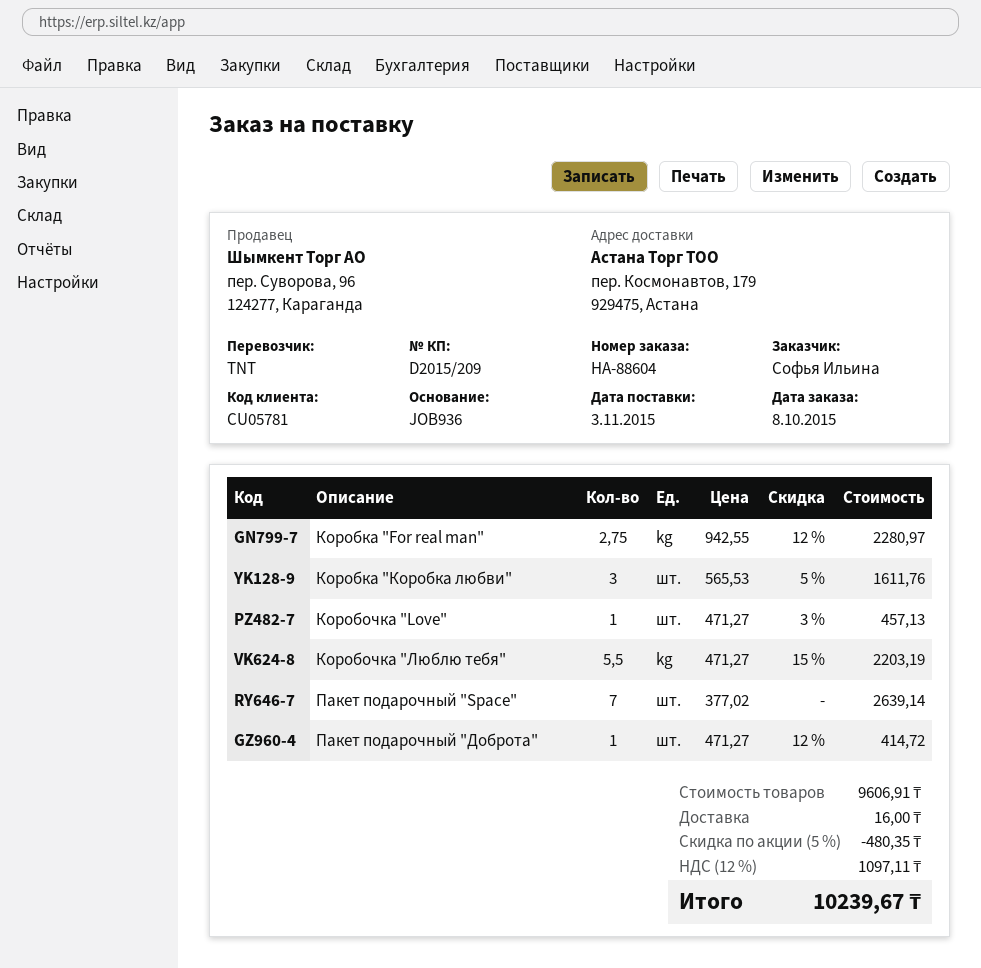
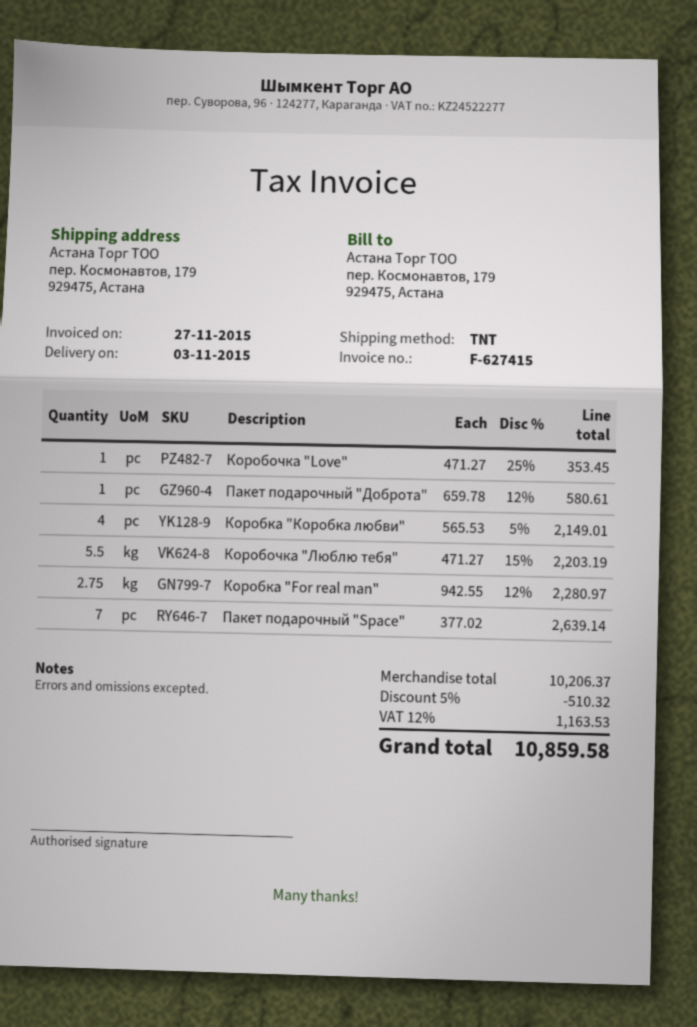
Коробка "Коробка любви": 3 x 565.53 - 5% = 1611.76 -> 4 x 565.53 - 5% = 2149.01
Коробочка "Love": 1 x 471.27 - 3% = 457.13 -> 1 x 471.27 - 25% = 353.45
Пакет подарочный "Доброта": 1 x 471.27 - 12% = 414.72 -> 1 x 659.78 - 12% = 580.61
subtotal: 9606.91 -> 10206.37
discount: 5% = 480.35 -> 5% = 510.32
shipping: 16.00 -> none
tax: 12% = 1097.11 -> 12% = 1163.53
total: 10239.67 -> 10859.58

